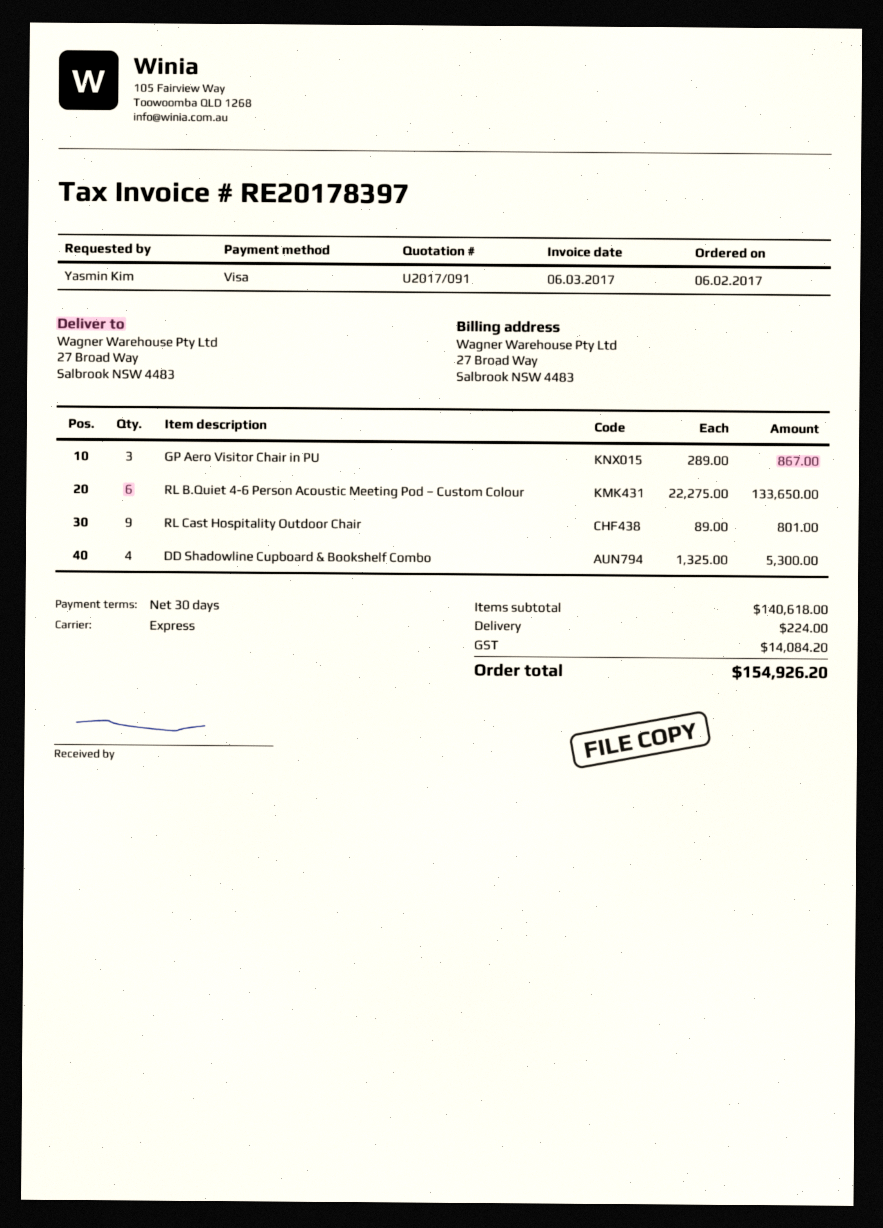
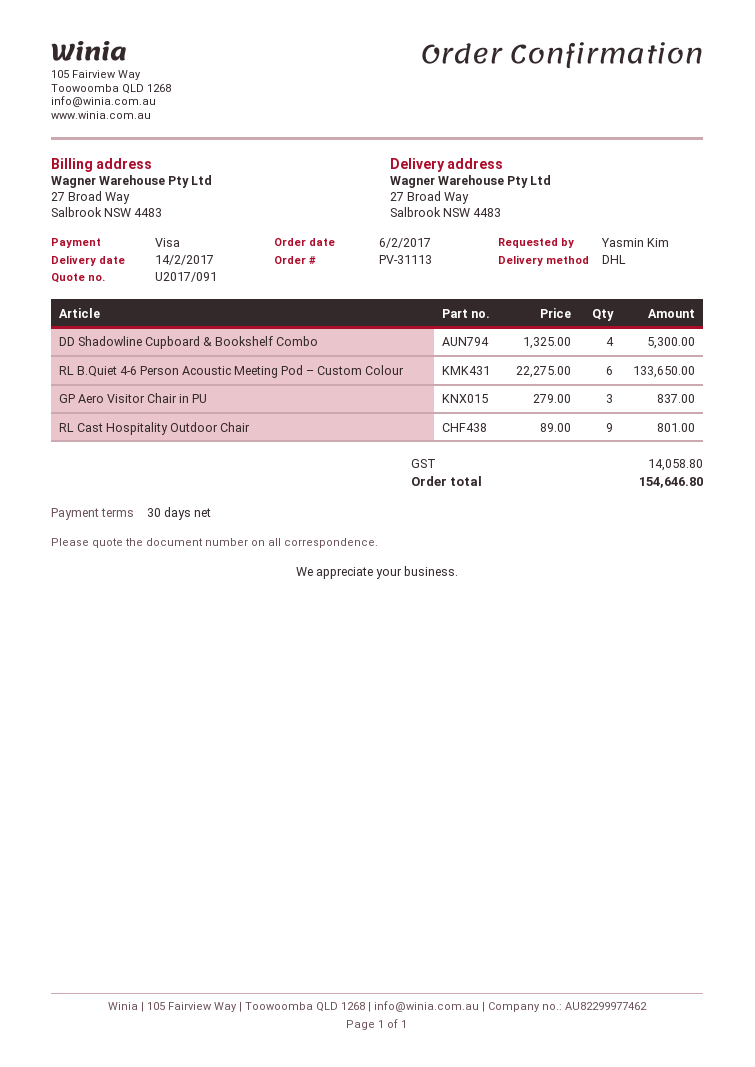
shipping method: express -> DHL
GP Aero Visitor Chair in PU: 3 x 289.00 = 867.00 -> 3 x 279.00 = 837.00
shipping: 224.00 -> none
tax: 14084.20 -> 14058.80
total: 154926.20 -> 154646.80

